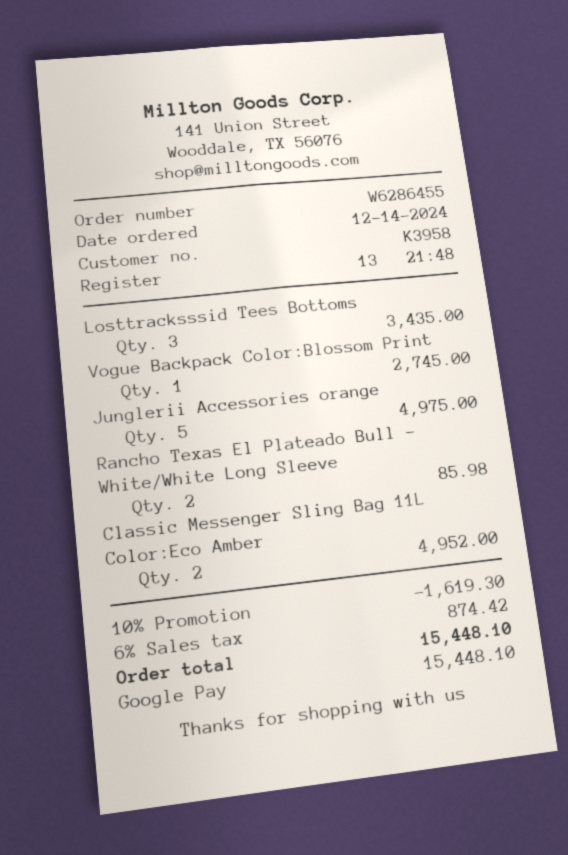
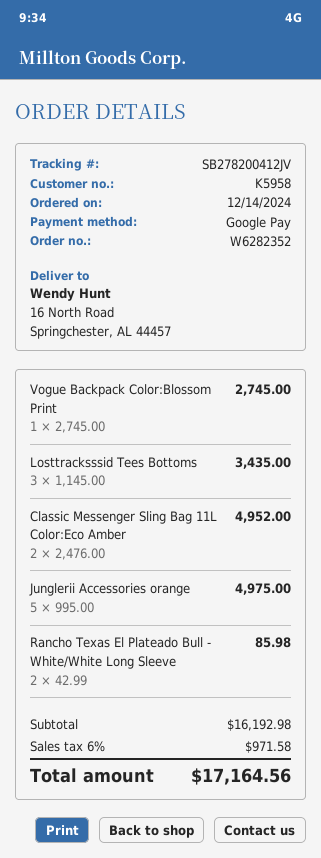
order number: W6286455 -> W6282352
customer number: K3958 -> K5958
discount: 10% = 1619.30 -> none
tax: 6% = 874.42 -> 6% = 971.58
total: 15448.10 -> 17164.56

